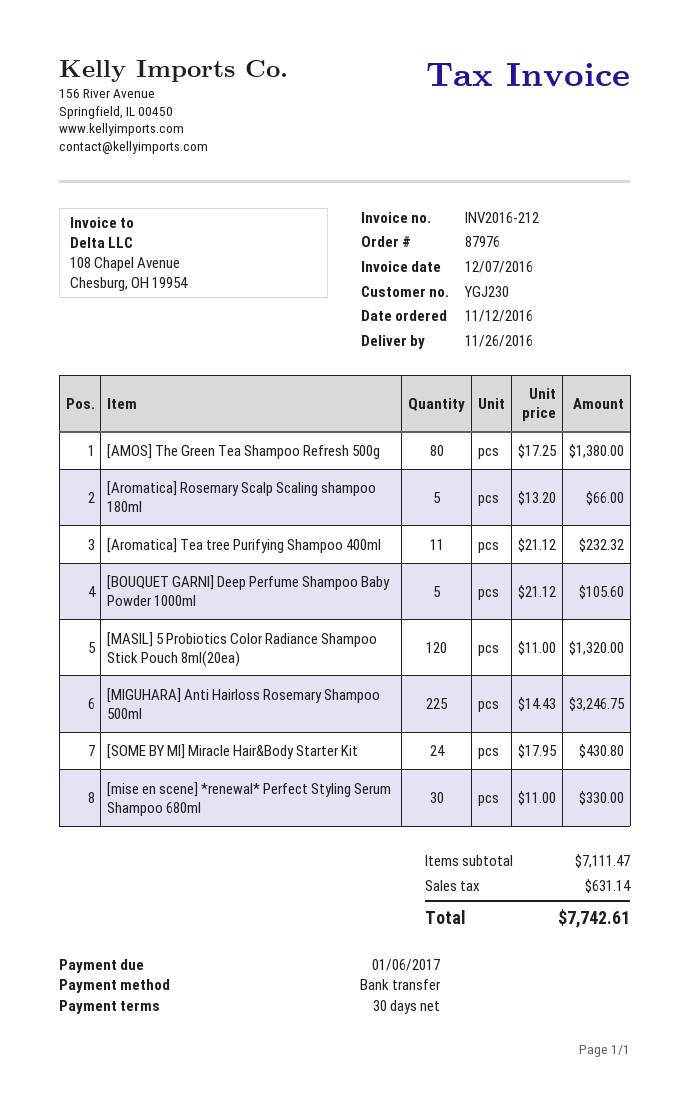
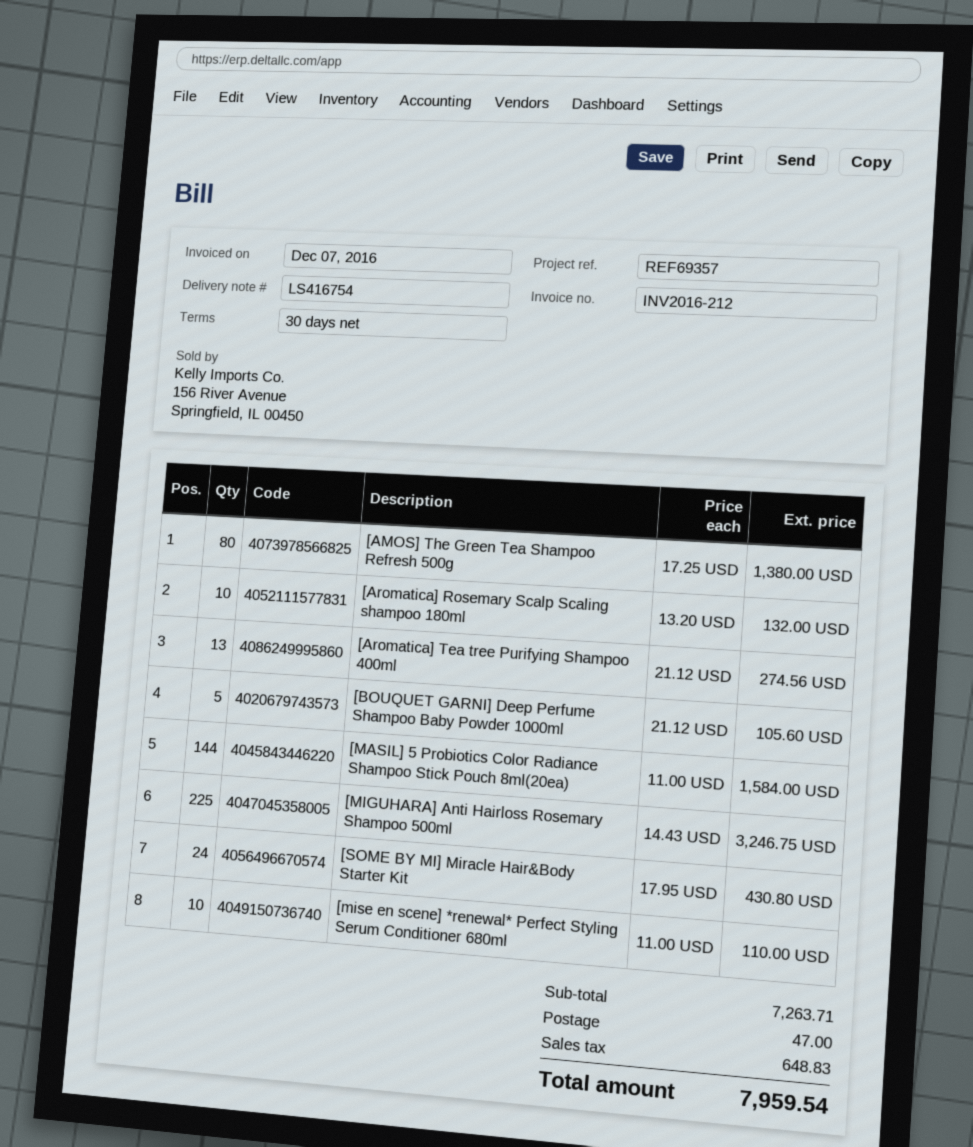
[Aromatica] Rosemary Scalp Scaling shampoo 180ml: 5 x 13.20 = 66.00 -> 10 x 13.20 = 132.00
[Aromatica] Tea tree Purifying Shampoo 400ml: 11 x 21.12 = 232.32 -> 13 x 21.12 = 274.56
[MASIL] 5 Probiotics Color Radiance Shampoo Stick Pouch 8ml(20ea): 120 x 11.00 = 1320.00 -> 144 x 11.00 = 1584.00
[mise en scene] *renewal* Perfect Styling Serum Shampoo 680ml: 30 x 11.00 = 330.00 -> none
[mise en scene] *renewal* Perfect Styling Serum Conditioner 680ml: none -> 10 x 11.00 = 110.00
subtotal: 7111.47 -> 7263.71
shipping: none -> 47.00
tax: 631.14 -> 648.83
total: 7742.61 -> 7959.54

